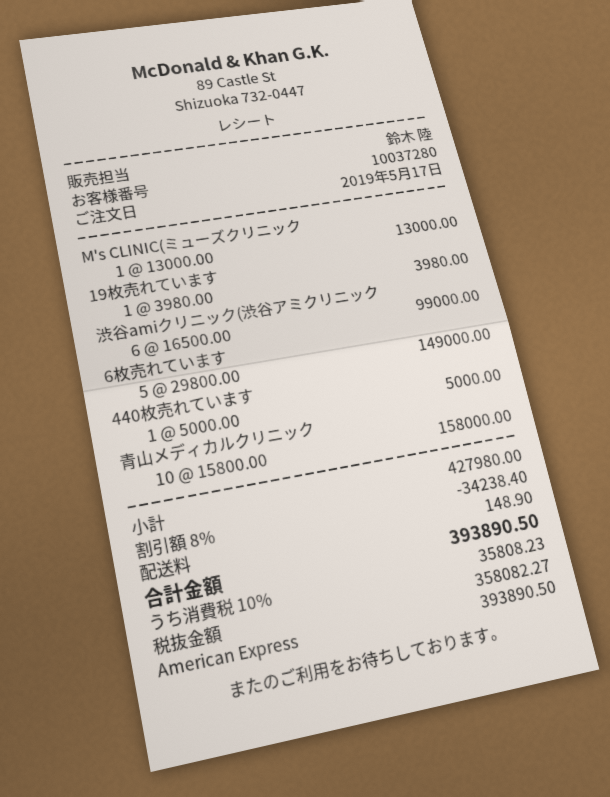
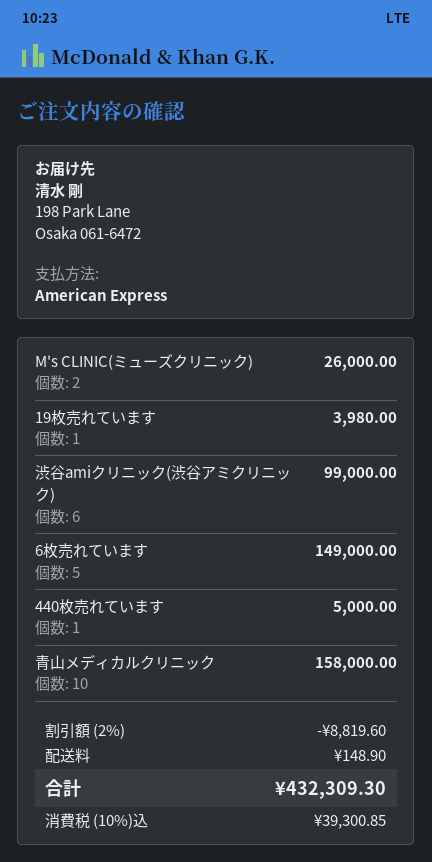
M's CLINIC(ミューズクリニック: 1 for 13000.00 -> 2 for 26000.00
discount: 8% = 34238.40 -> 2% = 8819.60
tax: 10% = 35808.23 -> 10% = 39300.85
total: 393890.50 -> 432309.30

